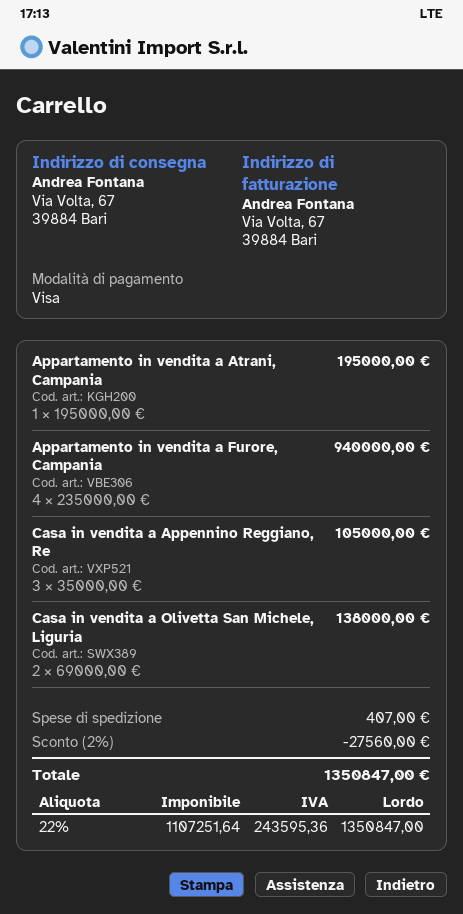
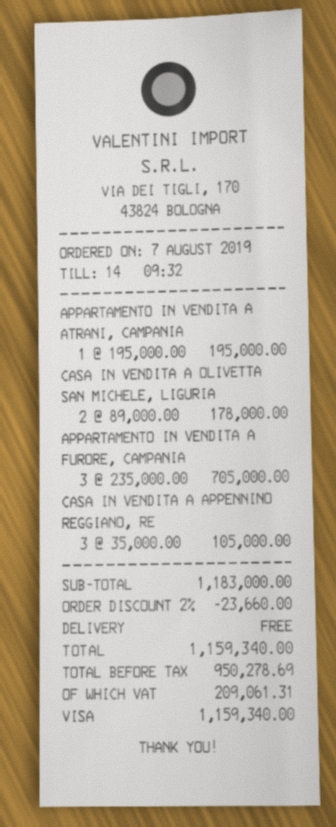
Appartamento in vendita a Furore, Campania: 4 x 235000.00 = 940000.00 -> 3 x 235000.00 = 705000.00
Casa in vendita a Olivetta San Michele, Liguria: 2 x 69000.00 = 138000.00 -> 2 x 89000.00 = 178000.00
discount: 2% = 27560.00 -> 2% = 23660.00
shipping: 407.00 -> 0.00
net: 1107251.64 -> 950278.69
tax: 243595.36 -> 209061.31
total: 1350847.00 -> 1159340.00

